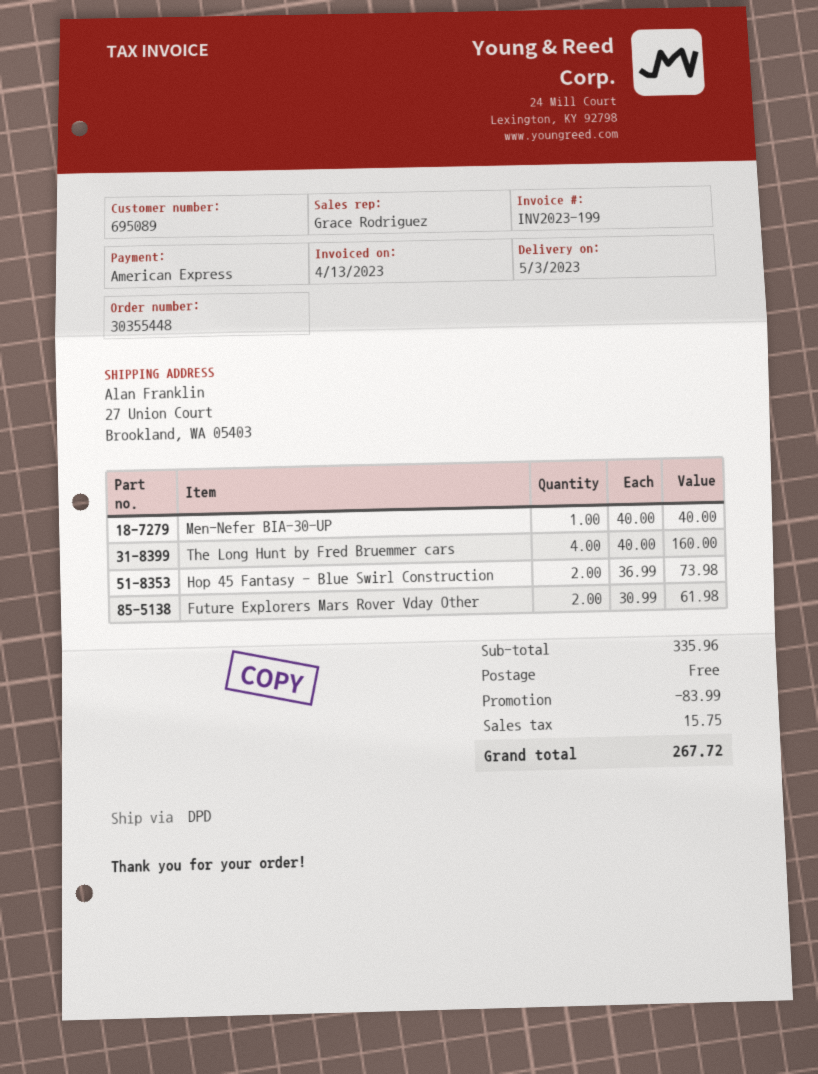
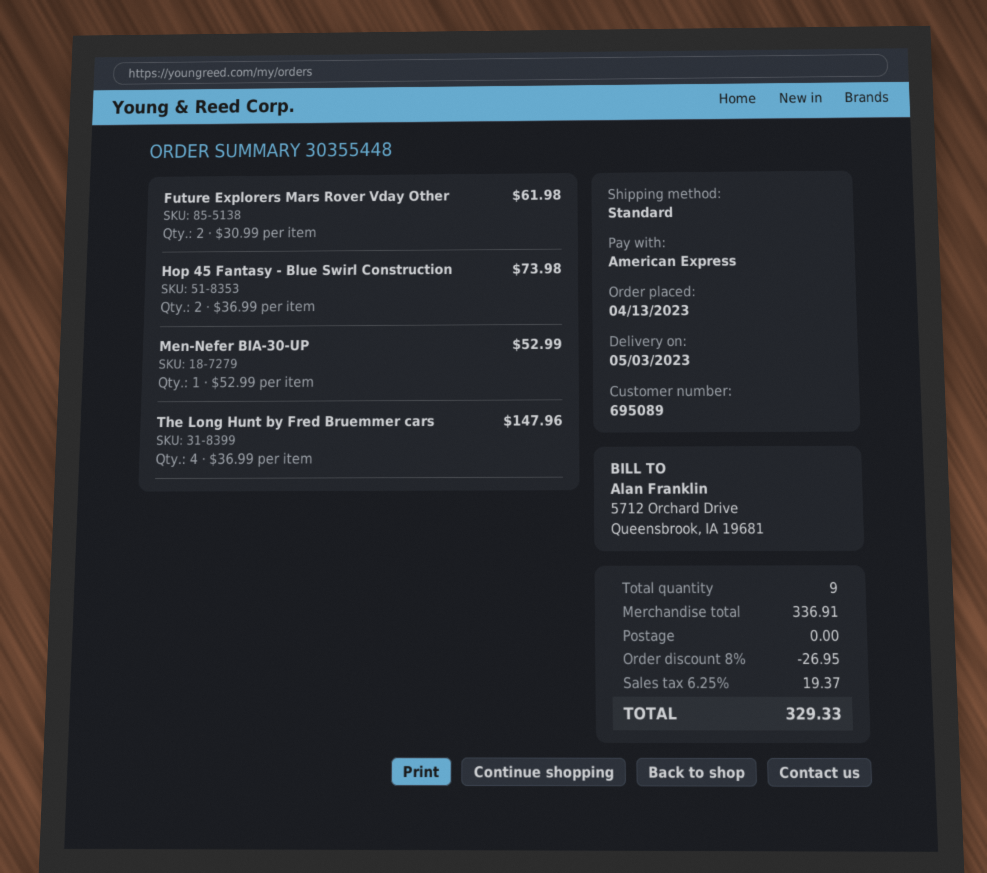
shipping method: DPD -> standard
Men-Nefer BIA-30-UP: 1 x 40.00 = 40.00 -> 1 x 52.99 = 52.99
The Long Hunt by Fred Bruemmer cars: 4 x 40.00 = 160.00 -> 4 x 36.99 = 147.96
subtotal: 335.96 -> 336.91
discount: 83.99 -> 26.95
tax: 15.75 -> 19.37
total: 267.72 -> 329.33

